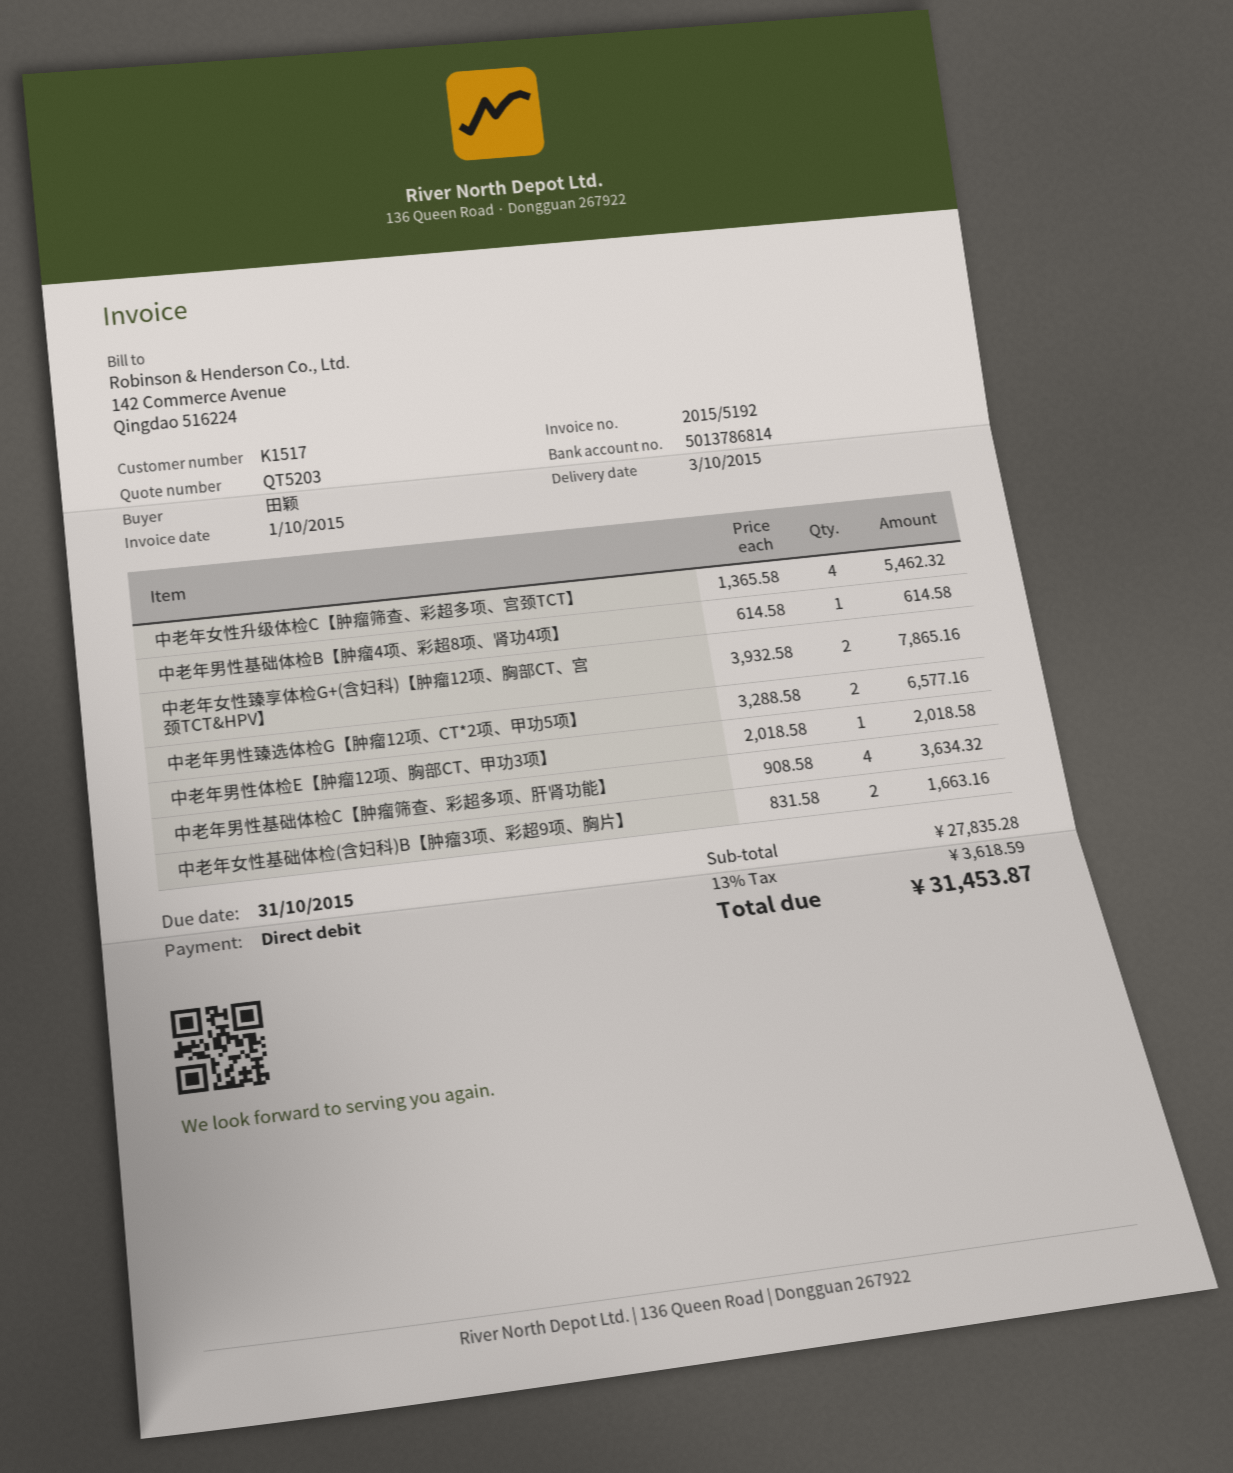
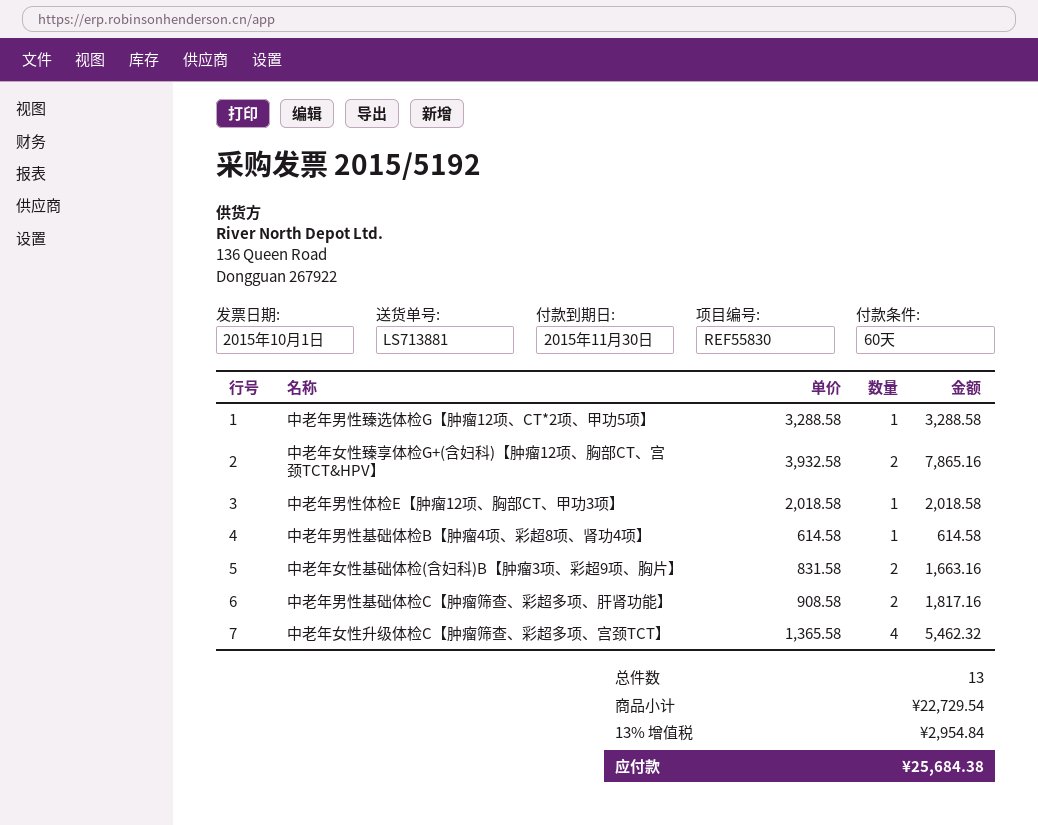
due date: 2015-10-31 -> 2015-11-30
中老年男性臻选体检G【肿瘤12项、CT*2项、甲功5项】: 2 x 3288.58 = 6577.16 -> 1 x 3288.58 = 3288.58
中老年男性基础体检C【肿瘤筛查、彩超多项、肝肾功能】: 4 x 908.58 = 3634.32 -> 2 x 908.58 = 1817.16
subtotal: 27835.28 -> 22729.54
tax: 13% = 3618.59 -> 13% = 2954.84
total: 31453.87 -> 25684.38

